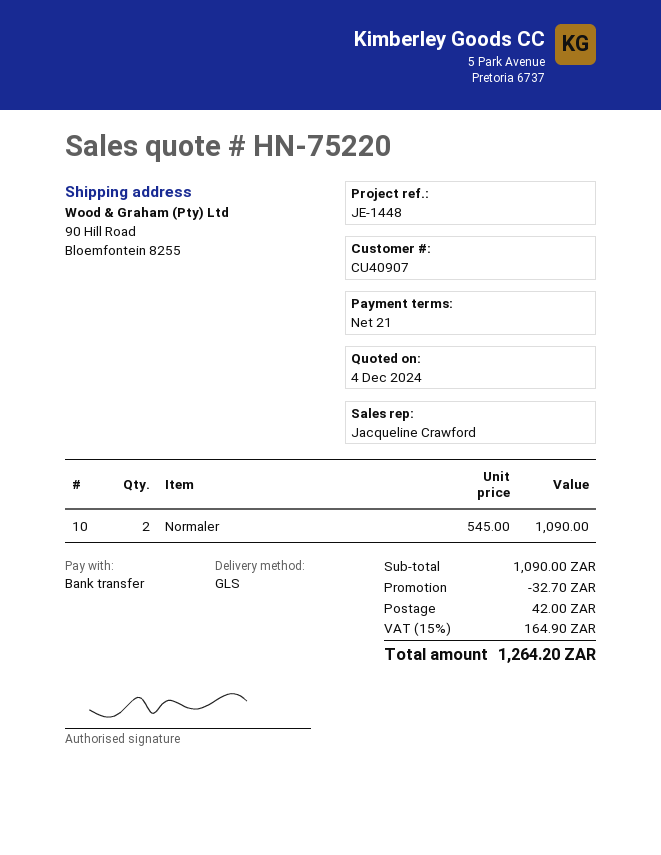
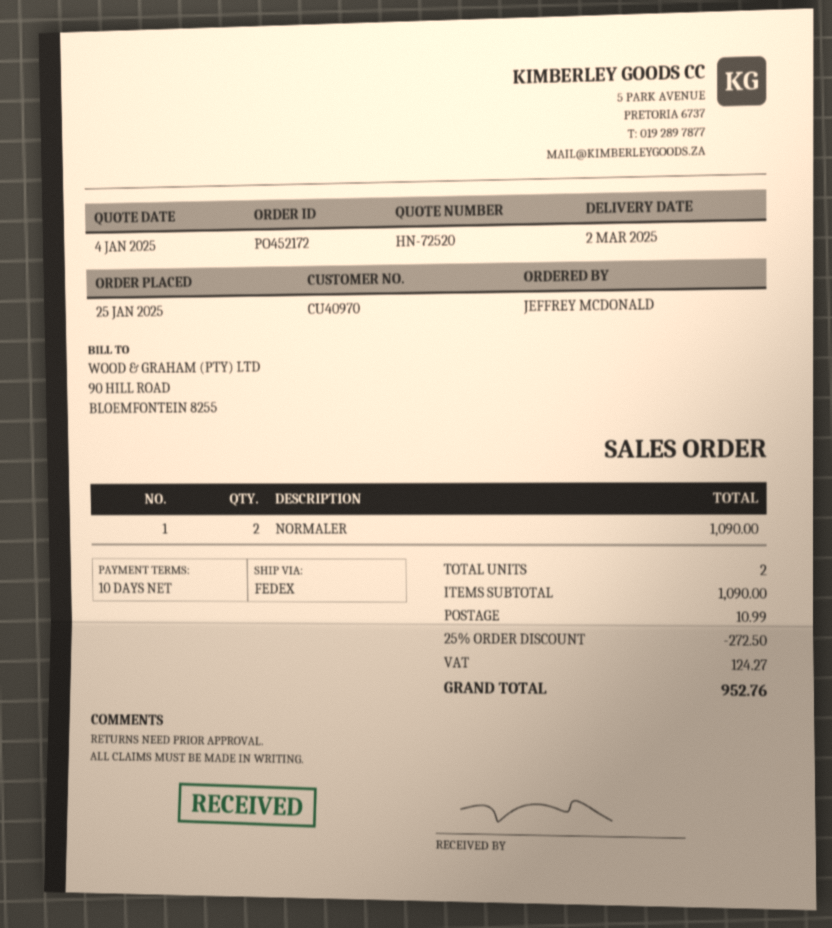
quote number: HN-75220 -> HN-72520
quote date: 2024-12-04 -> 2025-01-04
payment terms: 21 days -> 10 days
customer number: CU40907 -> CU40970
shipping method: GLS -> FedEx
discount: 32.70 -> 272.50
shipping: 42.00 -> 10.99
tax: 164.90 -> 124.27
total: 1264.20 -> 952.76

